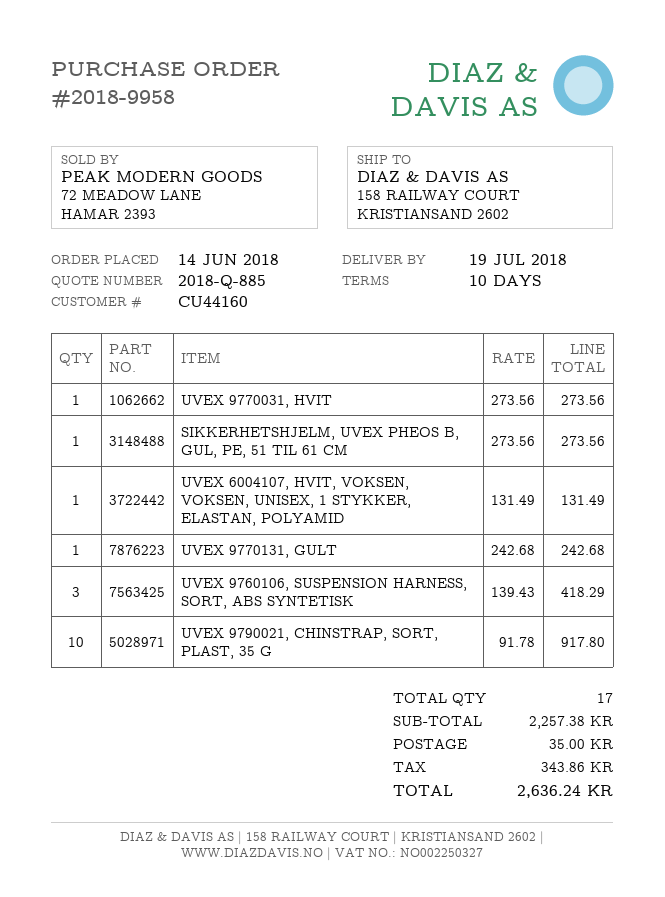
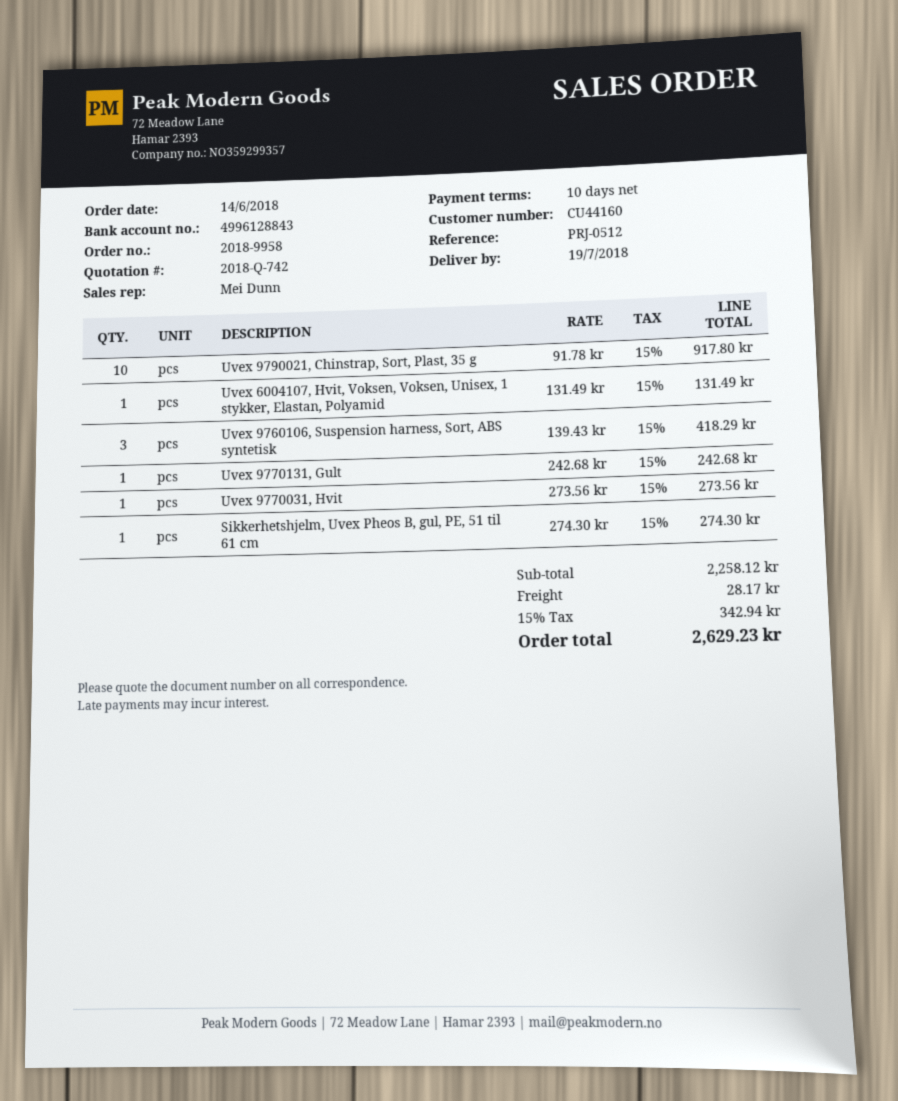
quote number: 2018-Q-885 -> 2018-Q-742
SIKKERHETSHJELM, UVEX PHEOS B, GUL, PE, 51 TIL 61 CM: 1 x 273.56 = 273.56 -> 1 x 274.30 = 274.30
subtotal: 2257.38 -> 2258.12
shipping: 35.00 -> 28.17
tax: 343.86 -> 342.94
total: 2636.24 -> 2629.23

